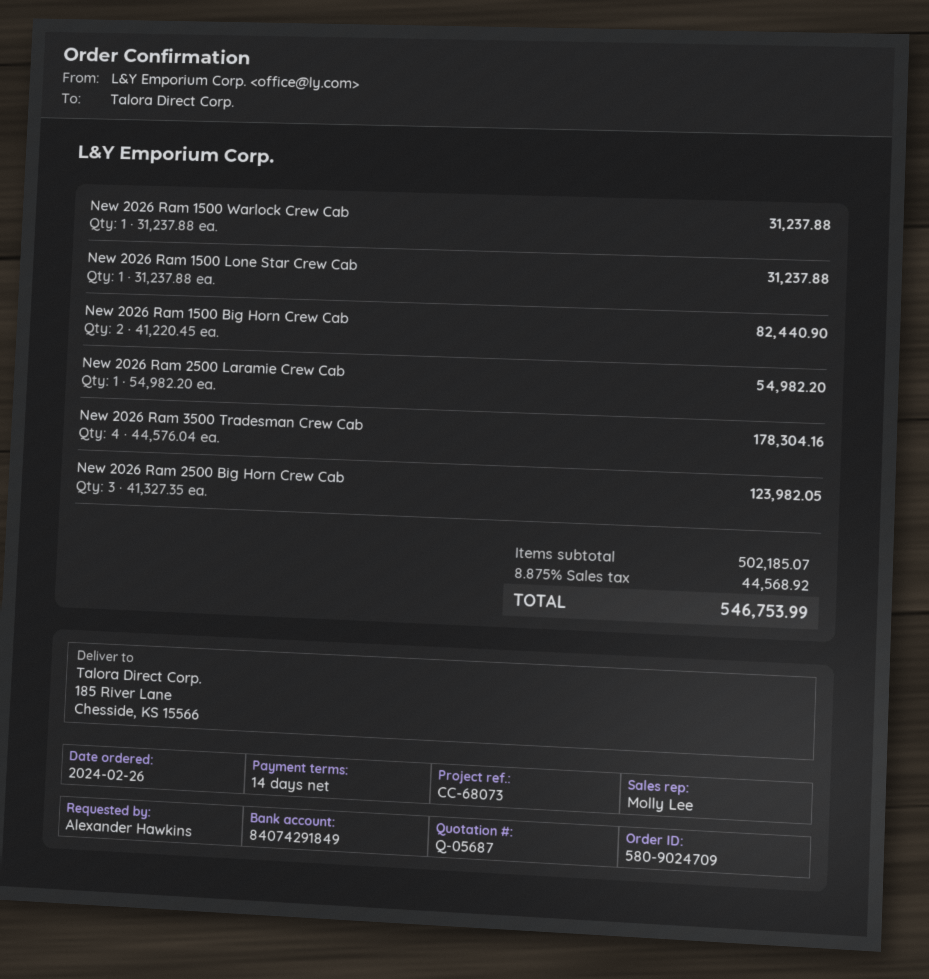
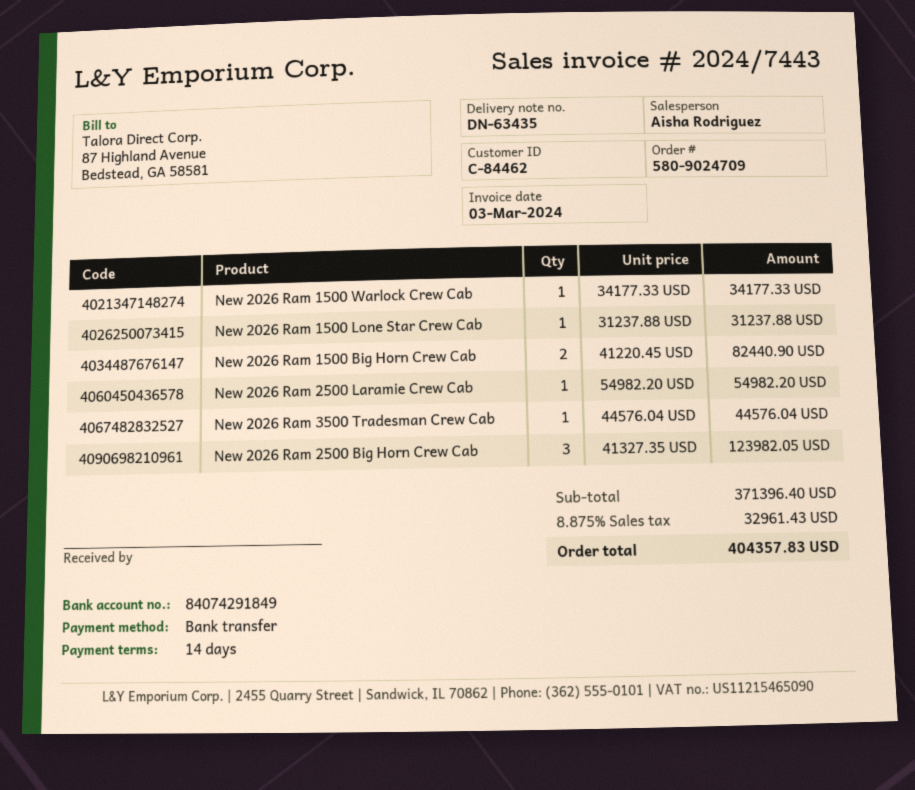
sales rep: Molly Lee -> Aisha Rodriguez
New 2026 Ram 1500 Warlock Crew Cab: 1 x 31237.88 = 31237.88 -> 1 x 34177.33 = 34177.33
New 2026 Ram 3500 Tradesman Crew Cab: 4 x 44576.04 = 178304.16 -> 1 x 44576.04 = 44576.04
subtotal: 502185.07 -> 371396.40
tax: 8.875% = 44568.92 -> 8.875% = 32961.43
total: 546753.99 -> 404357.83

